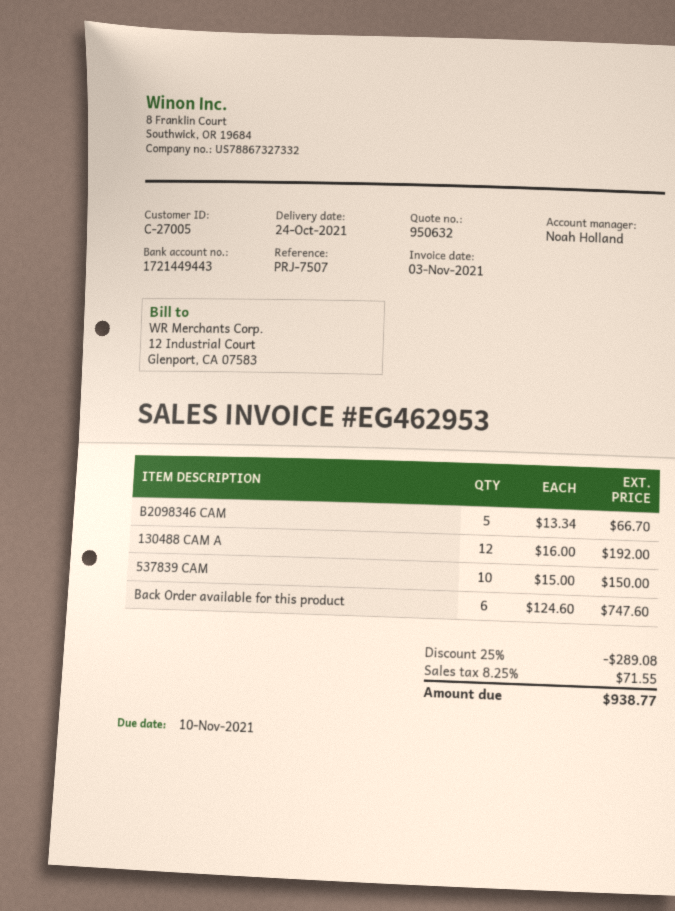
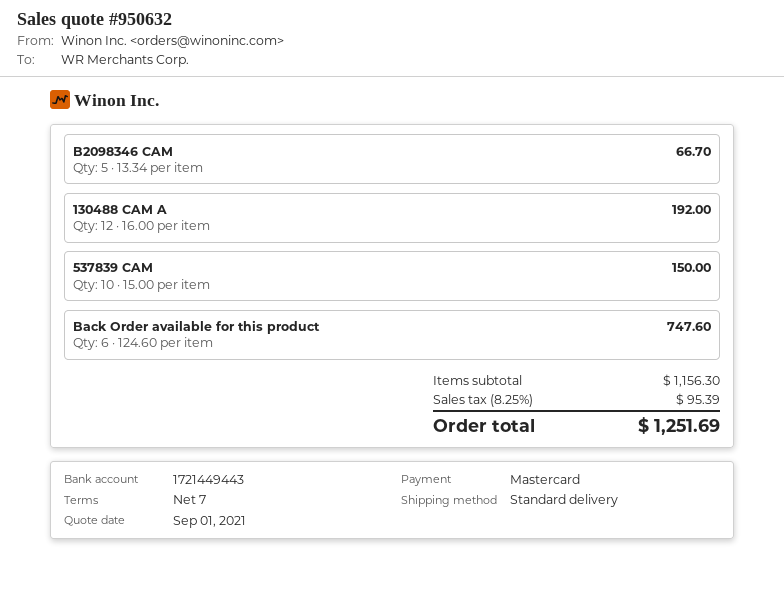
discount: 25% = 289.08 -> none
tax: 8.25% = 71.55 -> 8.25% = 95.39
total: 938.77 -> 1251.69

